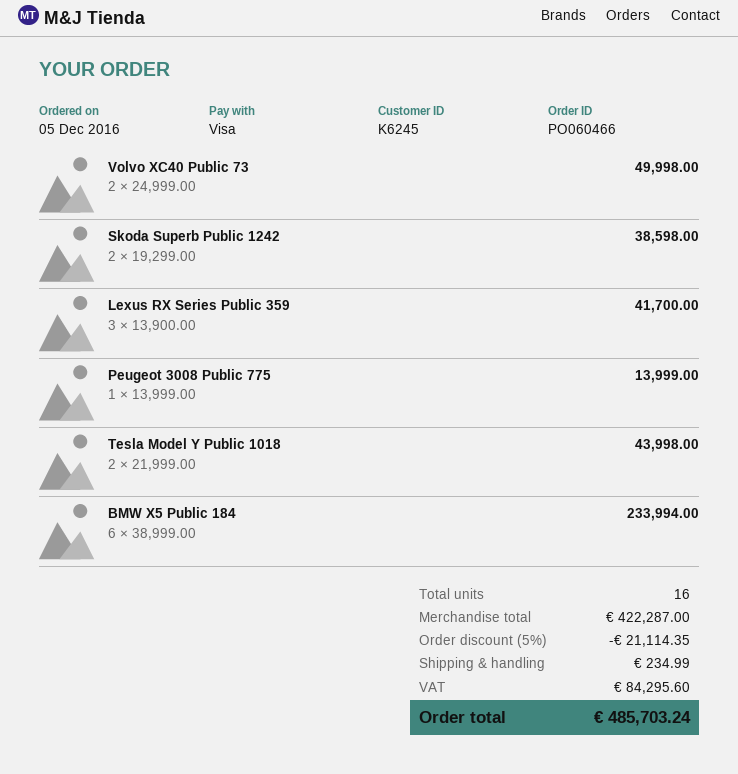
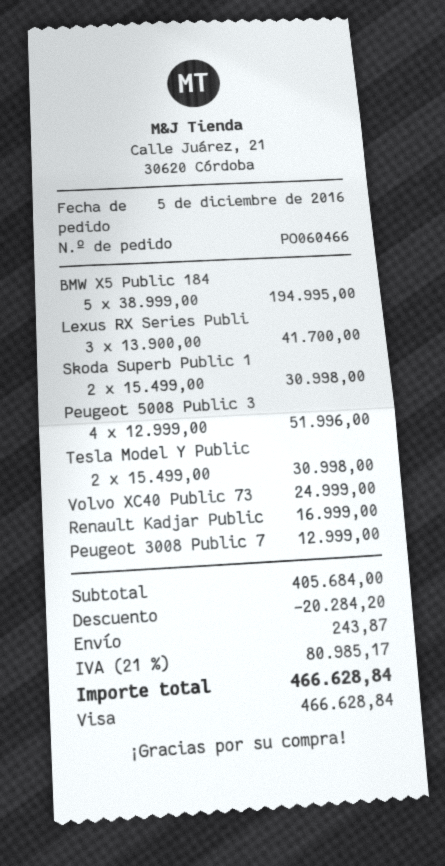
Volvo XC40 Public 73: 2 x 24999.00 = 49998.00 -> 1 x 24999.00 = 24999.00
Skoda Superb Public 1242: 2 x 19299.00 = 38598.00 -> 2 x 15499.00 = 30998.00
Peugeot 3008 Public 775: 1 x 13999.00 = 13999.00 -> 1 x 12999.00 = 12999.00
Tesla Model Y Public 1018: 2 x 21999.00 = 43998.00 -> 2 x 15499.00 = 30998.00
BMW X5 Public 184: 6 x 38999.00 = 233994.00 -> 5 x 38999.00 = 194995.00
Peugeot 5008 Public 3: none -> 4 x 12999.00 = 51996.00
Renault Kadjar Public: none -> 1 x 16999.00 = 16999.00
subtotal: 422287.00 -> 405684.00
discount: 21114.35 -> 20284.20
shipping: 234.99 -> 243.87
tax: 84295.60 -> 80985.17
total: 485703.24 -> 466628.84

